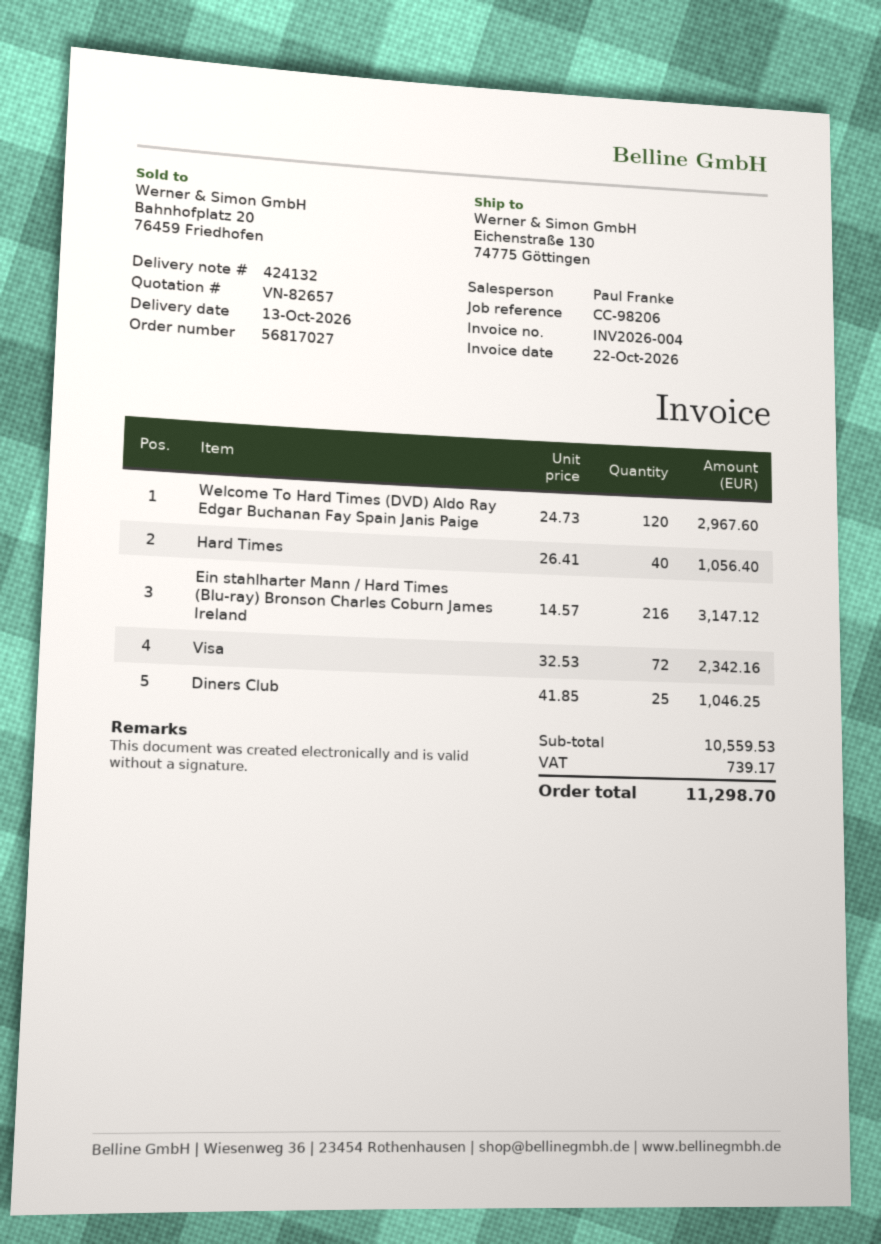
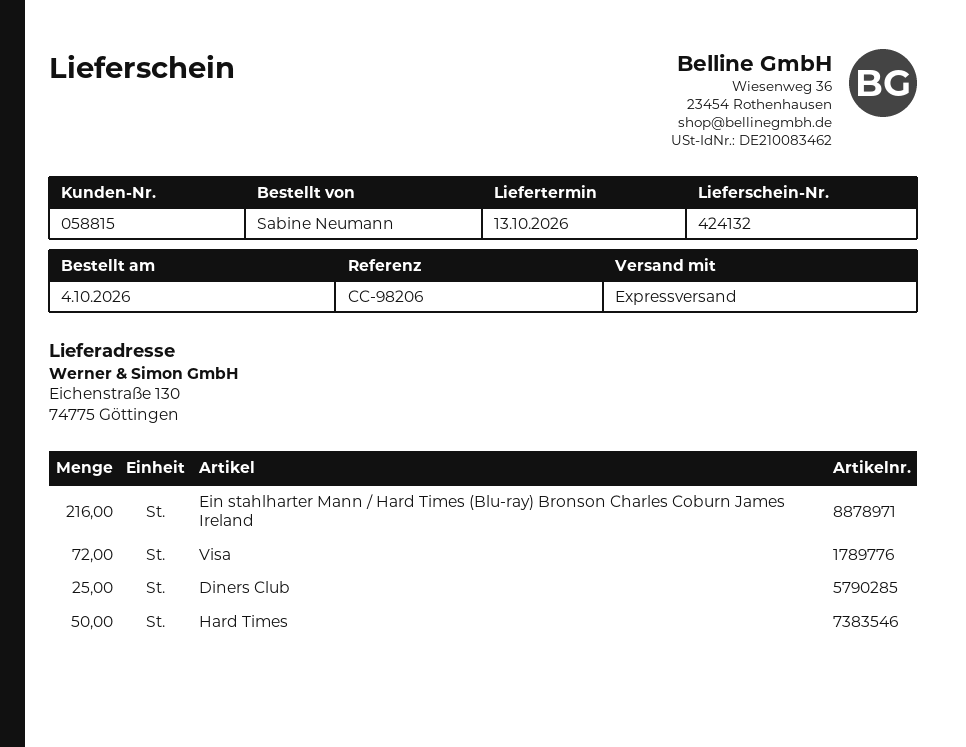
Welcome To Hard Times (DVD) Aldo Ray Edgar Buchanan Fay Spain Janis Paige: 120 -> none
Hard Times: 40 -> 50

